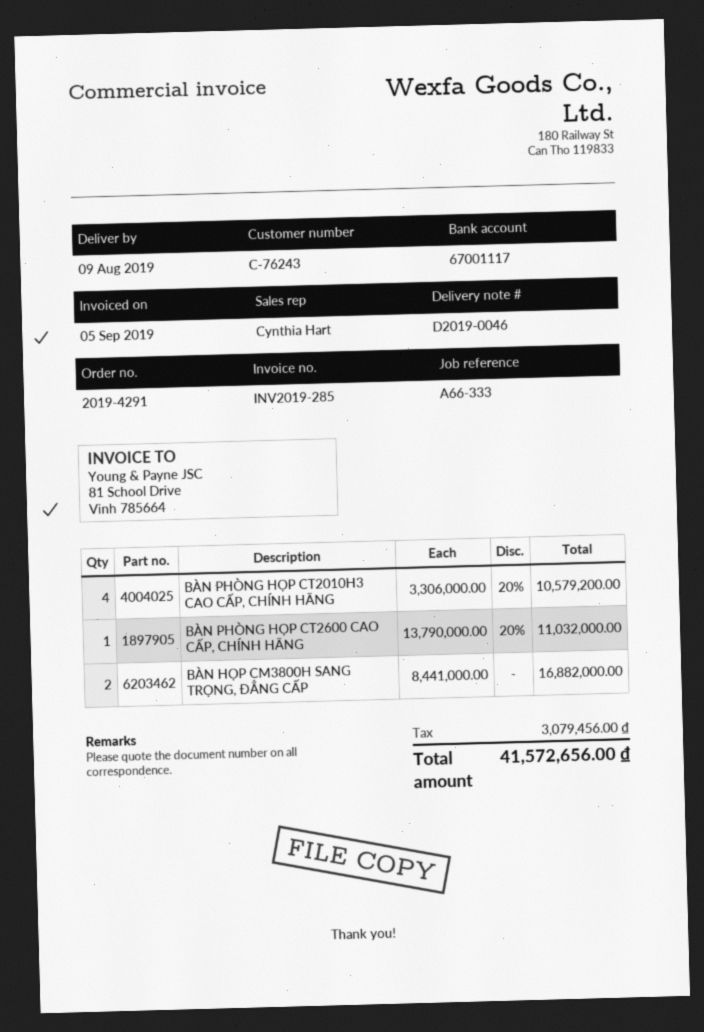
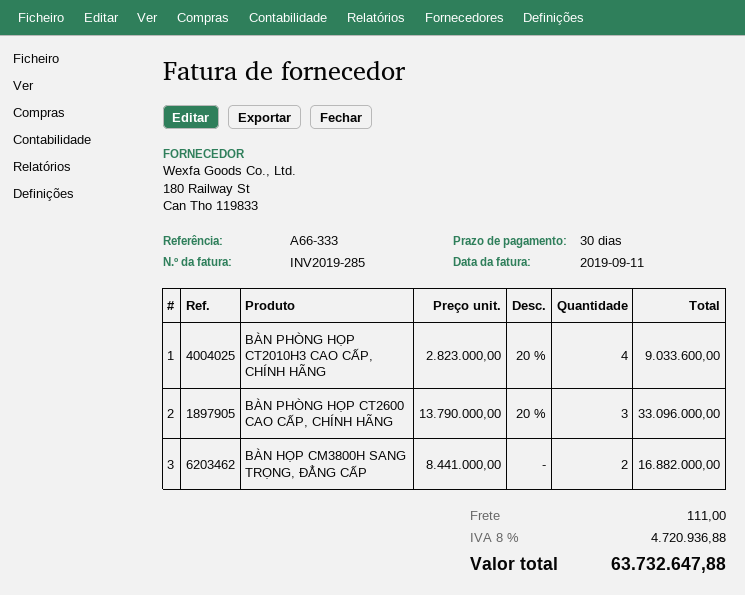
invoice date: 2019-09-05 -> 2019-09-11
BÀN PHÒNG HỌP CT2010H3 CAO CẤP, CHÍNH HÃNG: 4 x 3306000.00 - 20% = 10579200.00 -> 4 x 2823000.00 - 20% = 9033600.00
BÀN PHÒNG HỌP CT2600 CAO CẤP, CHÍNH HÃNG: 1 x 13790000.00 - 20% = 11032000.00 -> 3 x 13790000.00 - 20% = 33096000.00
shipping: none -> 111.00
tax: 3079456.00 -> 4720936.88
total: 41572656.00 -> 63732647.88

